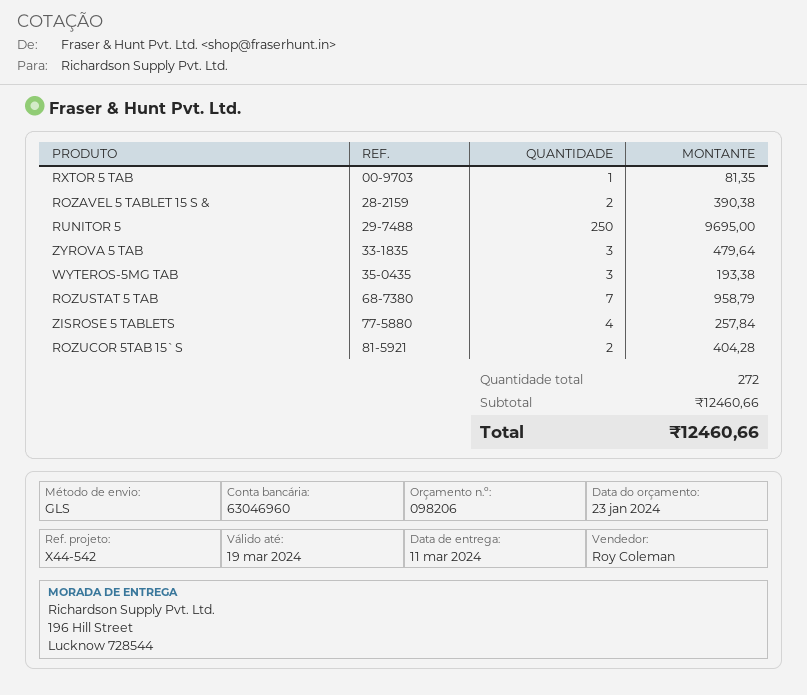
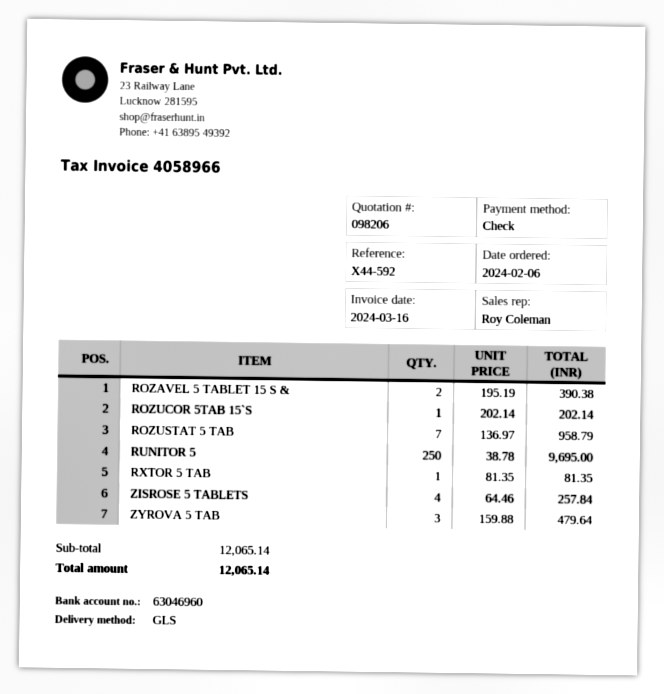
reference: X44-542 -> X44-592
WYTEROS-5MG TAB: 3 for 193.38 -> none
ROZUCOR 5TAB 15`S: 2 for 404.28 -> 1 for 202.14
subtotal: 12460.66 -> 12065.14
total: 12460.66 -> 12065.14

